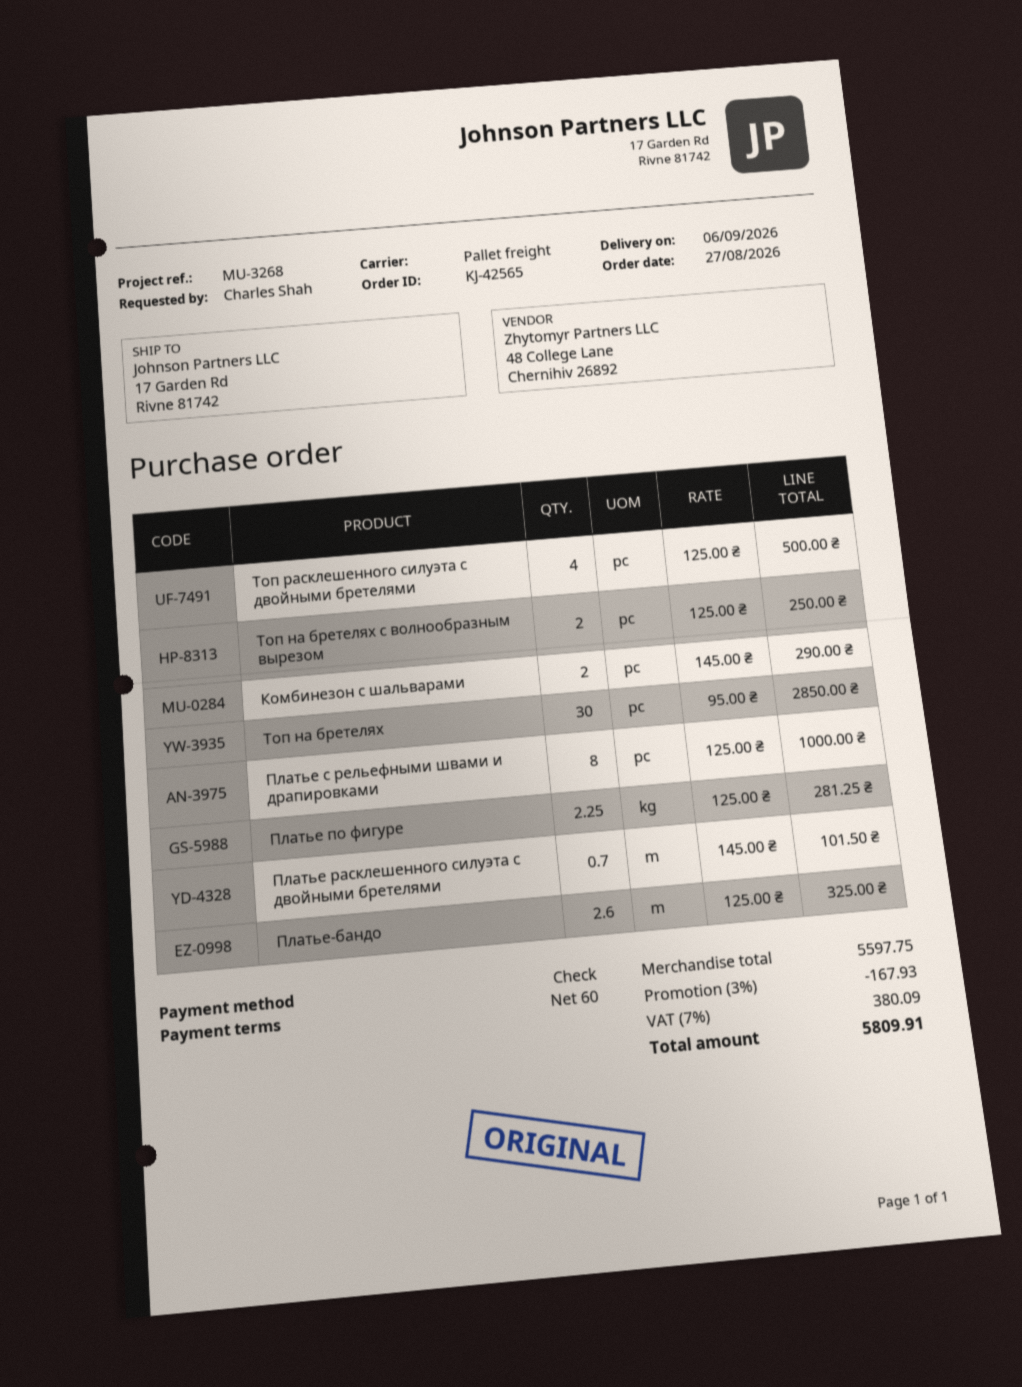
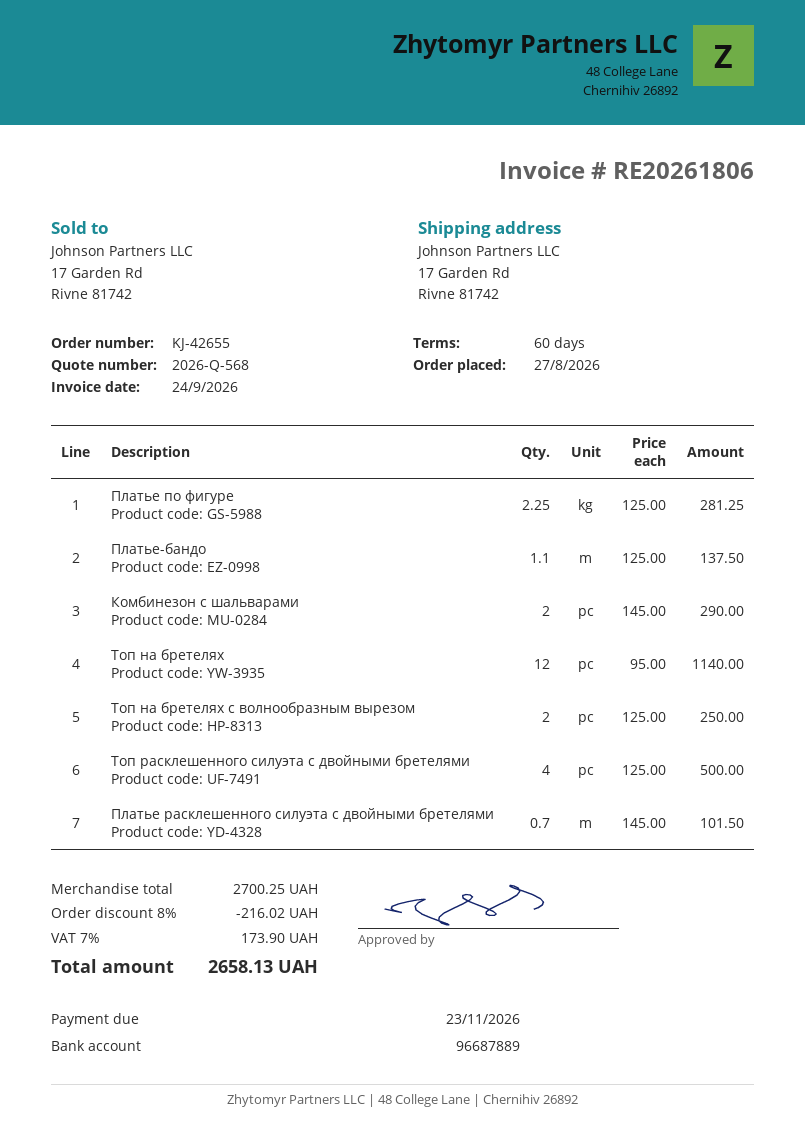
order number: KJ-42565 -> KJ-42655
Топ на бретелях: 30 x 95.00 = 2850.00 -> 12 x 95.00 = 1140.00
Платье с рельефными швами и драпировками: 8 x 125.00 = 1000.00 -> none
Платье-бандо: 2.6 x 125.00 = 325.00 -> 1.1 x 125.00 = 137.50
subtotal: 5597.75 -> 2700.25
discount: 3% = 167.93 -> 8% = 216.02
tax: 7% = 380.09 -> 7% = 173.90
total: 5809.91 -> 2658.13

